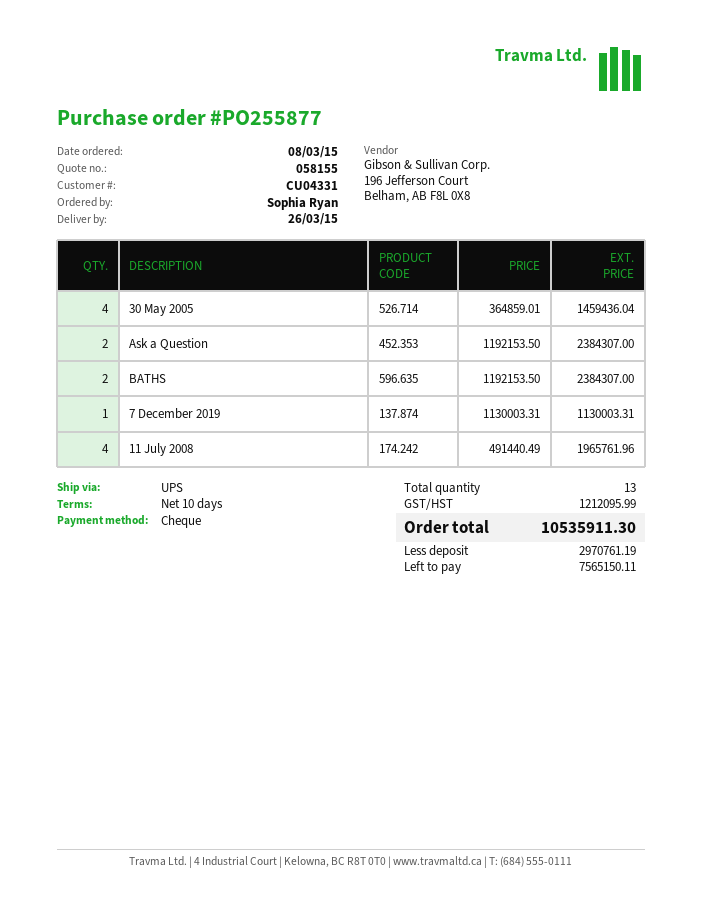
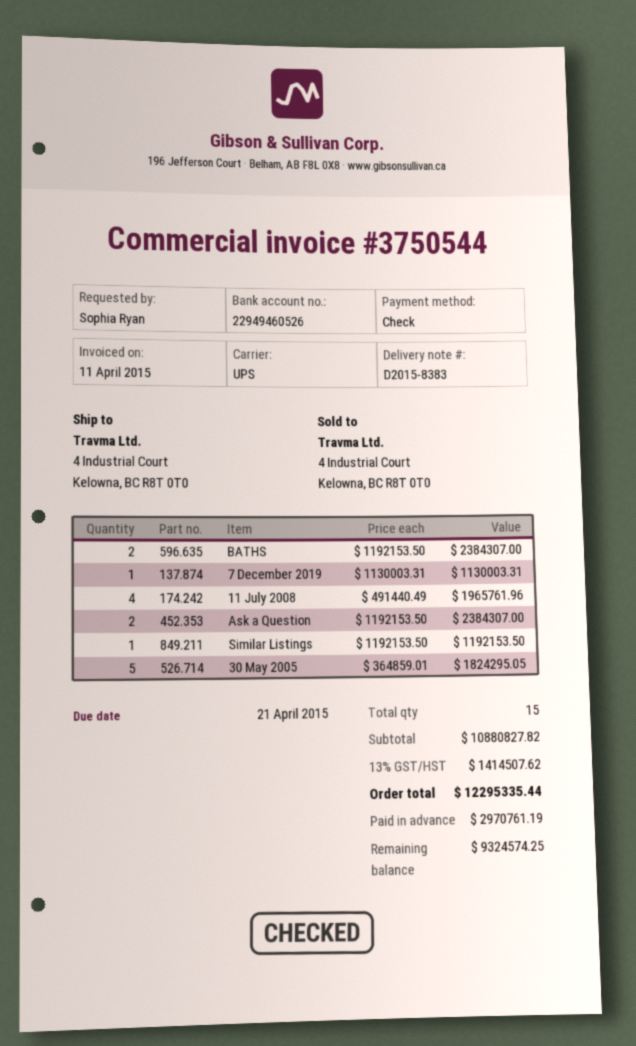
30 May 2005: 4 x 364859.01 = 1459436.04 -> 5 x 364859.01 = 1824295.05
Similar Listings: none -> 1 x 1192153.50 = 1192153.50
total quantity: 13 -> 15
tax: 1212095.99 -> 1414507.62
total: 10535911.30 -> 12295335.44
balance: 7565150.11 -> 9324574.25

